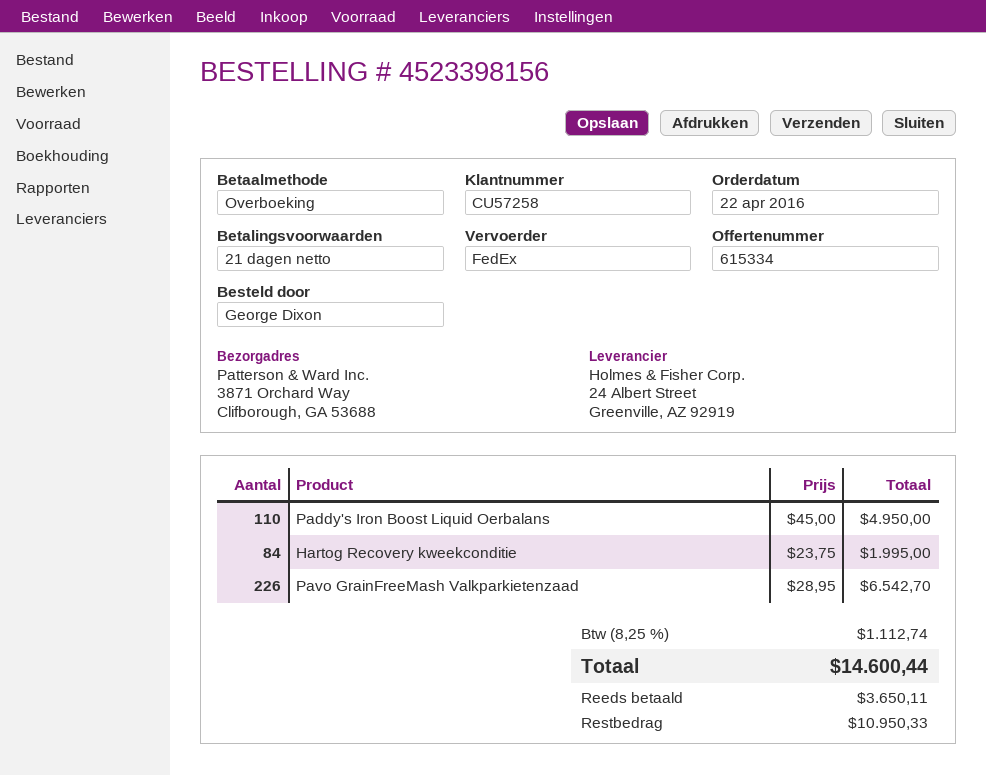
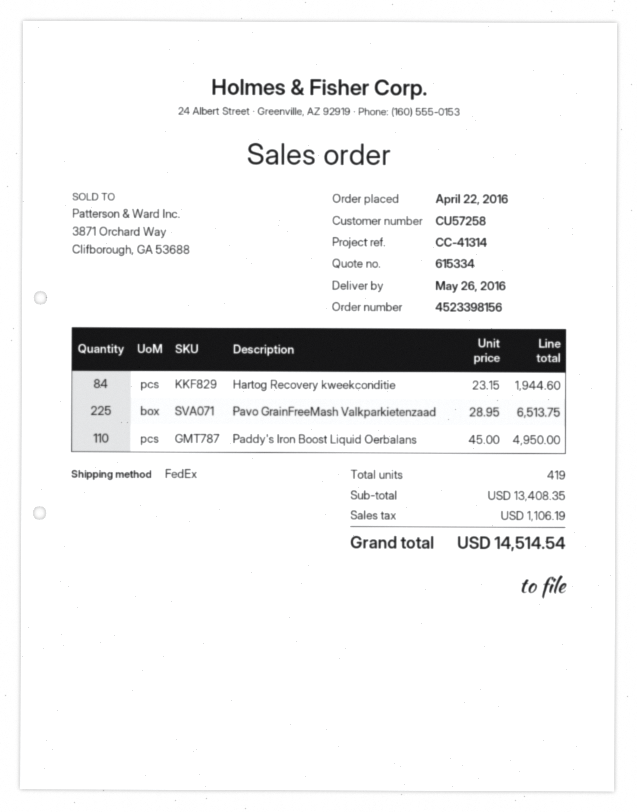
Hartog Recovery kweekconditie: 84 x 23.75 = 1995.00 -> 84 x 23.15 = 1944.60
Pavo GrainFreeMash Valkparkietenzaad: 226 x 28.95 = 6542.70 -> 225 x 28.95 = 6513.75
tax: 1112.74 -> 1106.19
total: 14600.44 -> 14514.54

